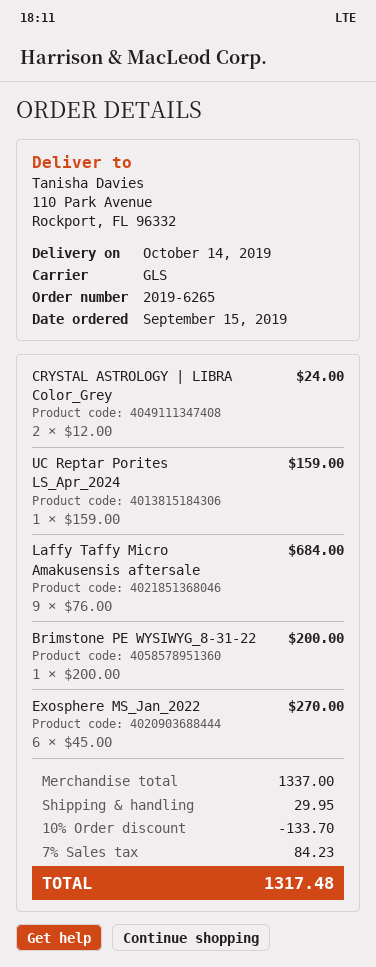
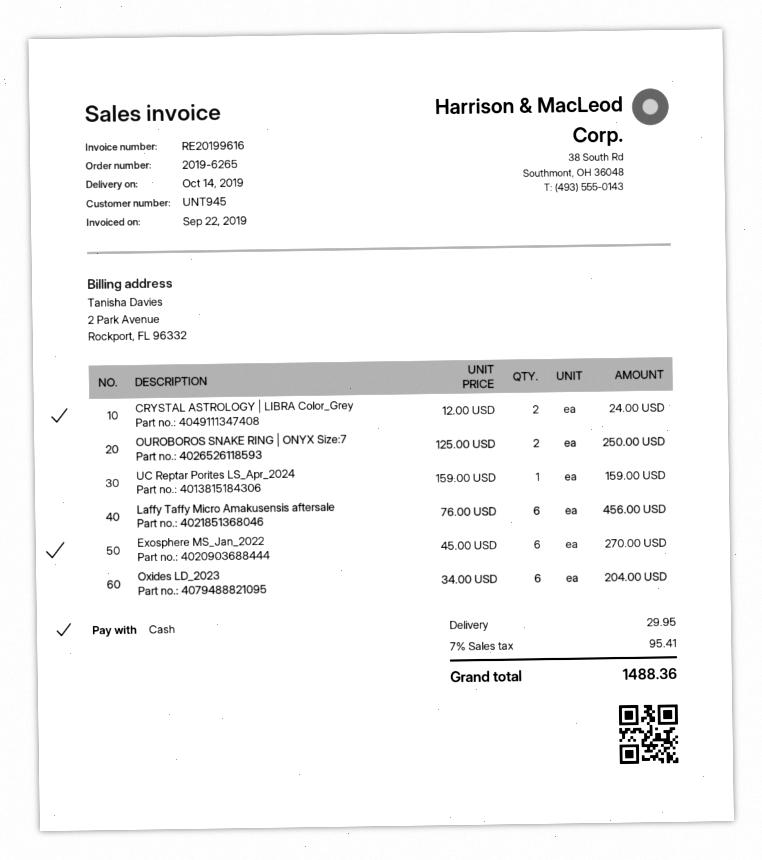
Laffy Taffy Micro Amakusensis aftersale: 9 x 76.00 = 684.00 -> 6 x 76.00 = 456.00
Brimstone PE WYSIWYG_8-31-22: 1 x 200.00 = 200.00 -> none
OUROBOROS SNAKE RING | ONYX Size:7: none -> 2 x 125.00 = 250.00
Oxides LD_2023: none -> 6 x 34.00 = 204.00
discount: 10% = 133.70 -> none
tax: 7% = 84.23 -> 7% = 95.41
total: 1317.48 -> 1488.36

